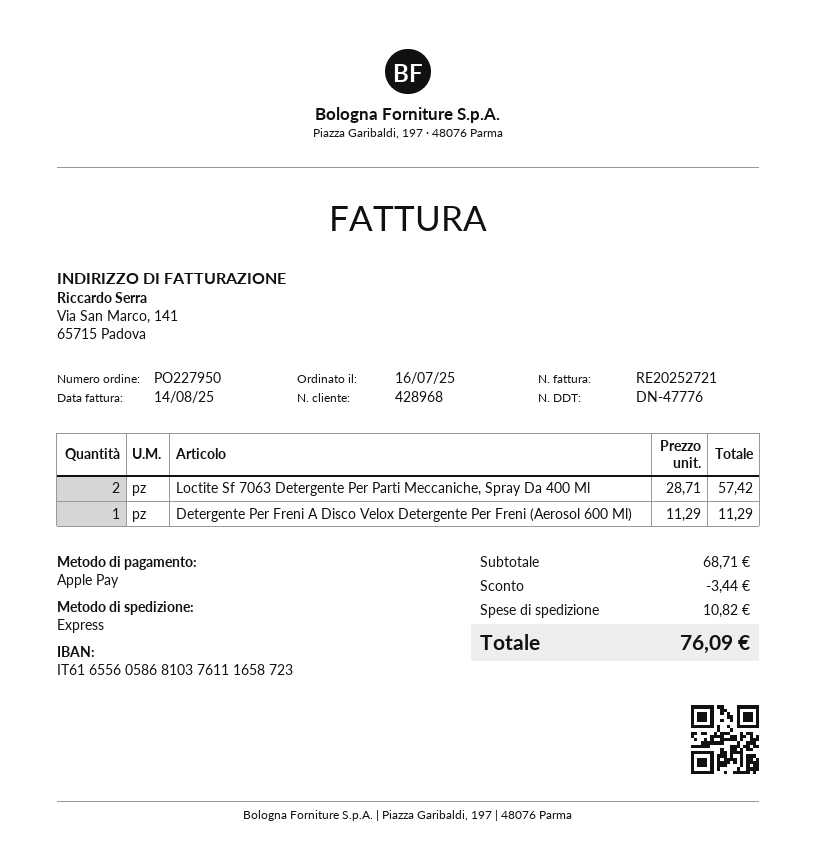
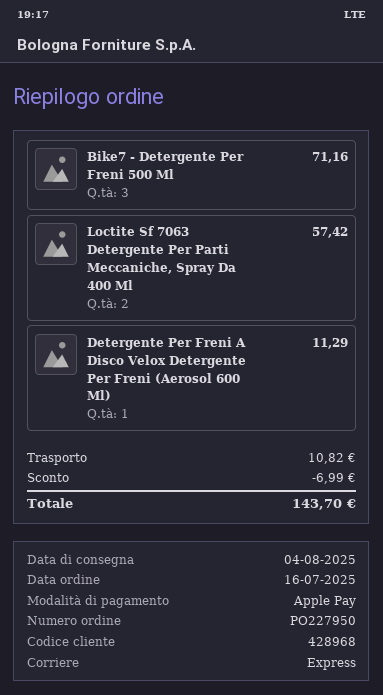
Bike7 - Detergente Per Freni 500 Ml: none -> 3 for 71.16
discount: 3.44 -> 6.99
total: 76.09 -> 143.70

